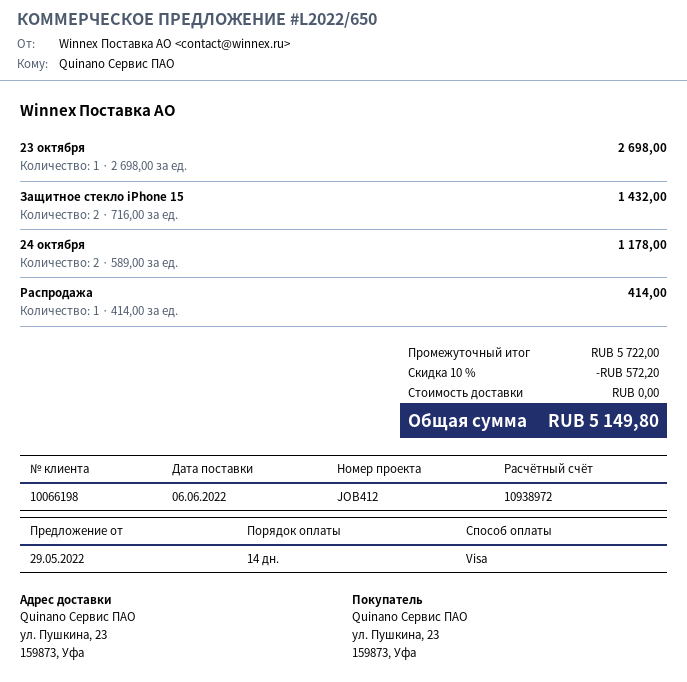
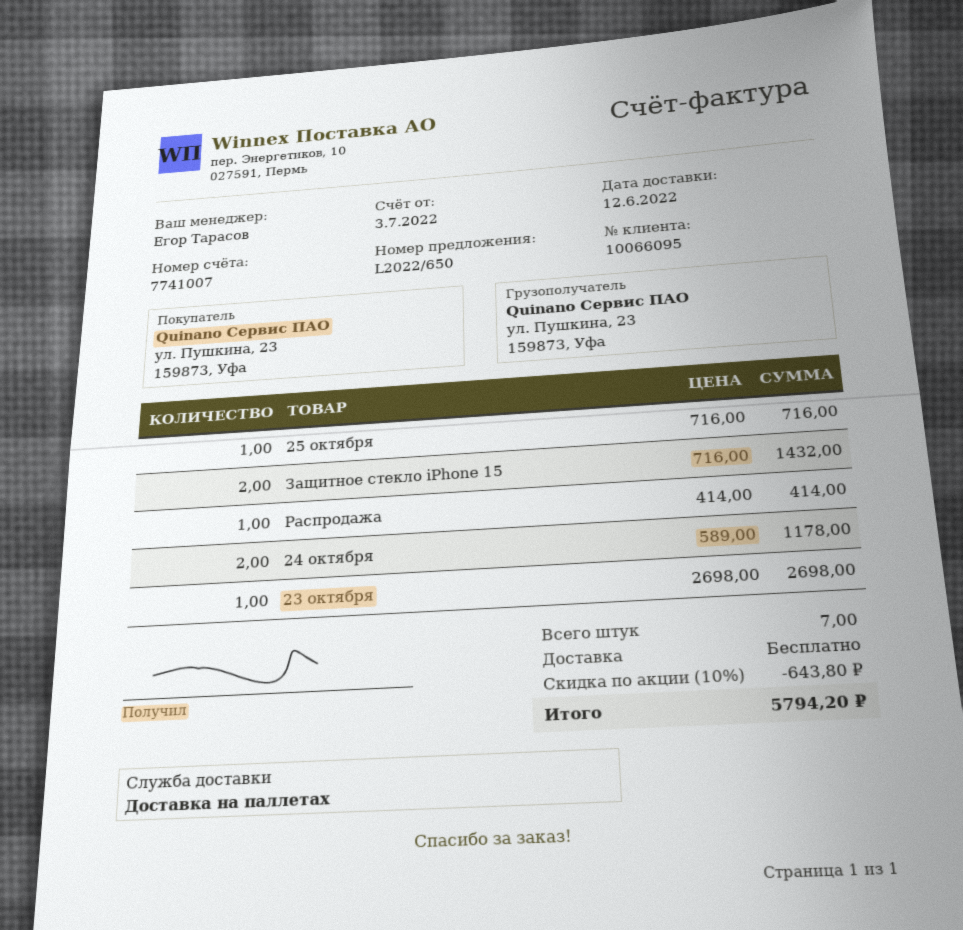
delivery date: 2022-06-06 -> 2022-06-12
customer number: 10066198 -> 10066095
25 октября: none -> 1 x 716.00 = 716.00
discount: 10% = 572.20 -> 10% = 643.80
total: 5149.80 -> 5794.20

